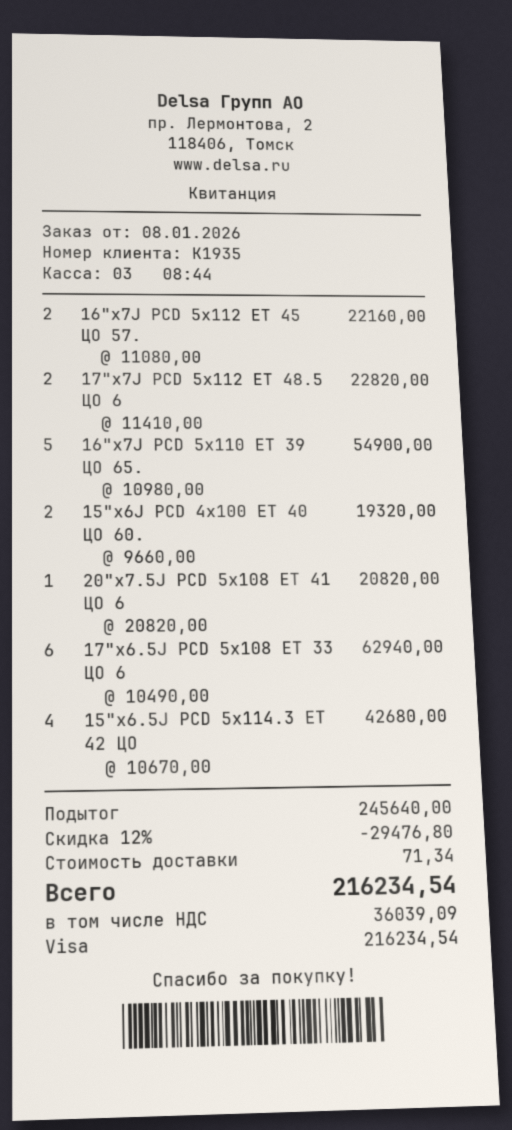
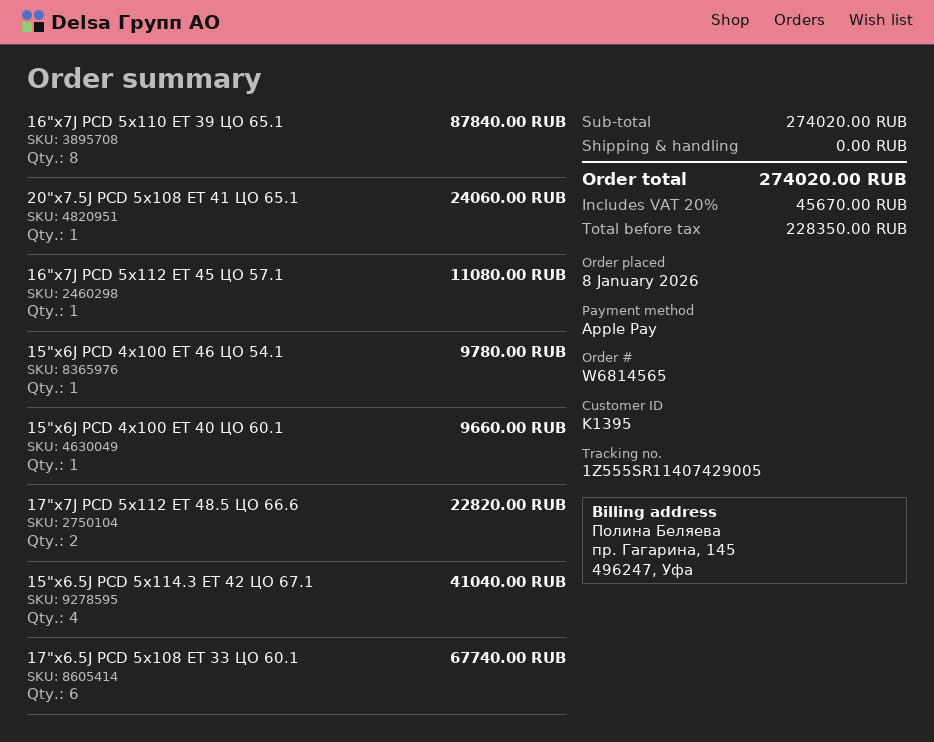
customer number: K1935 -> K1395
payment method: Visa -> Apple Pay
16"x7J PCD 5x112 ЕТ 45 ЦО 57.: 2 for 22160.00 -> 1 for 11080.00
16"x7J PCD 5x110 ЕТ 39 ЦО 65.: 5 for 54900.00 -> 8 for 87840.00
15"x6J PCD 4x100 ЕТ 40 ЦО 60.: 2 for 19320.00 -> 1 for 9660.00
20"x7.5J PCD 5x108 ЕТ 41 ЦО 6: 1 for 20820.00 -> 1 for 24060.00
17"x6.5J PCD 5x108 ЕТ 33 ЦО 6: 6 for 62940.00 -> 6 for 67740.00
15"x6.5J PCD 5x114.3 ЕТ 42 ЦО: 4 for 42680.00 -> 4 for 41040.00
15"x6J PCD 4x100 ЕТ 46 ЦО 54.1: none -> 1 for 9780.00
subtotal: 245640.00 -> 274020.00
discount: 12% = 29476.80 -> none
shipping: 71.34 -> 0.00
tax: 36039.09 -> 45670.00
total: 216234.54 -> 274020.00

